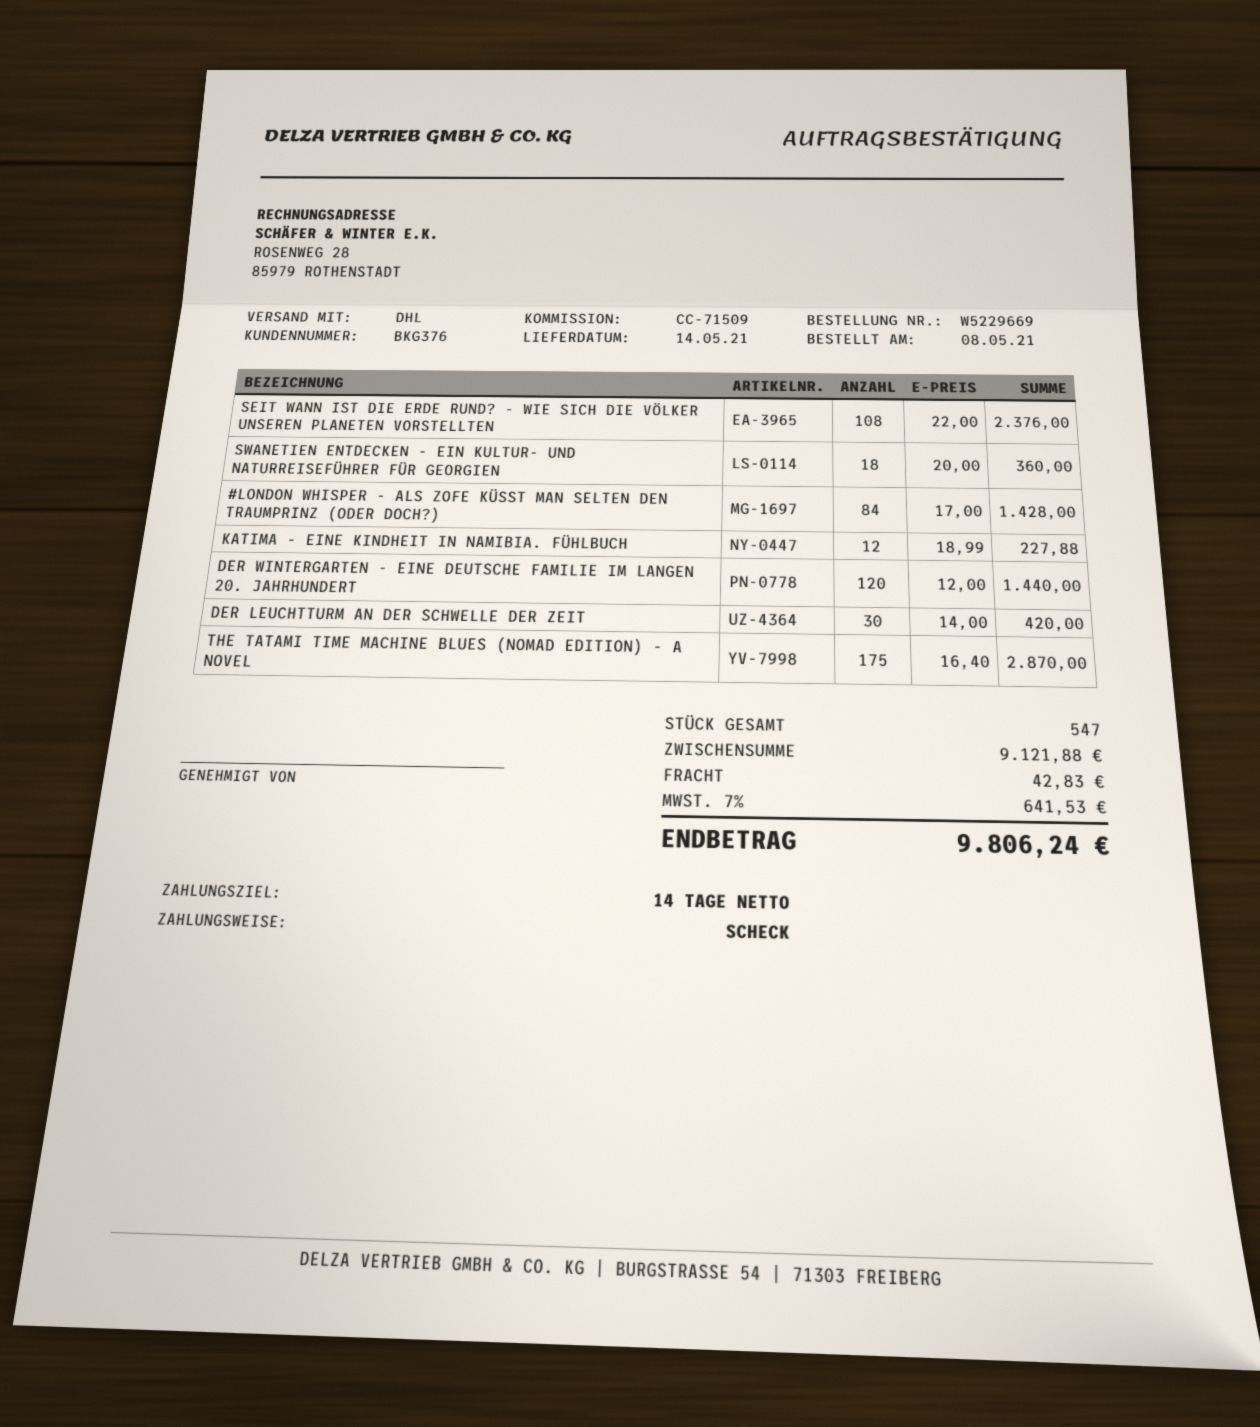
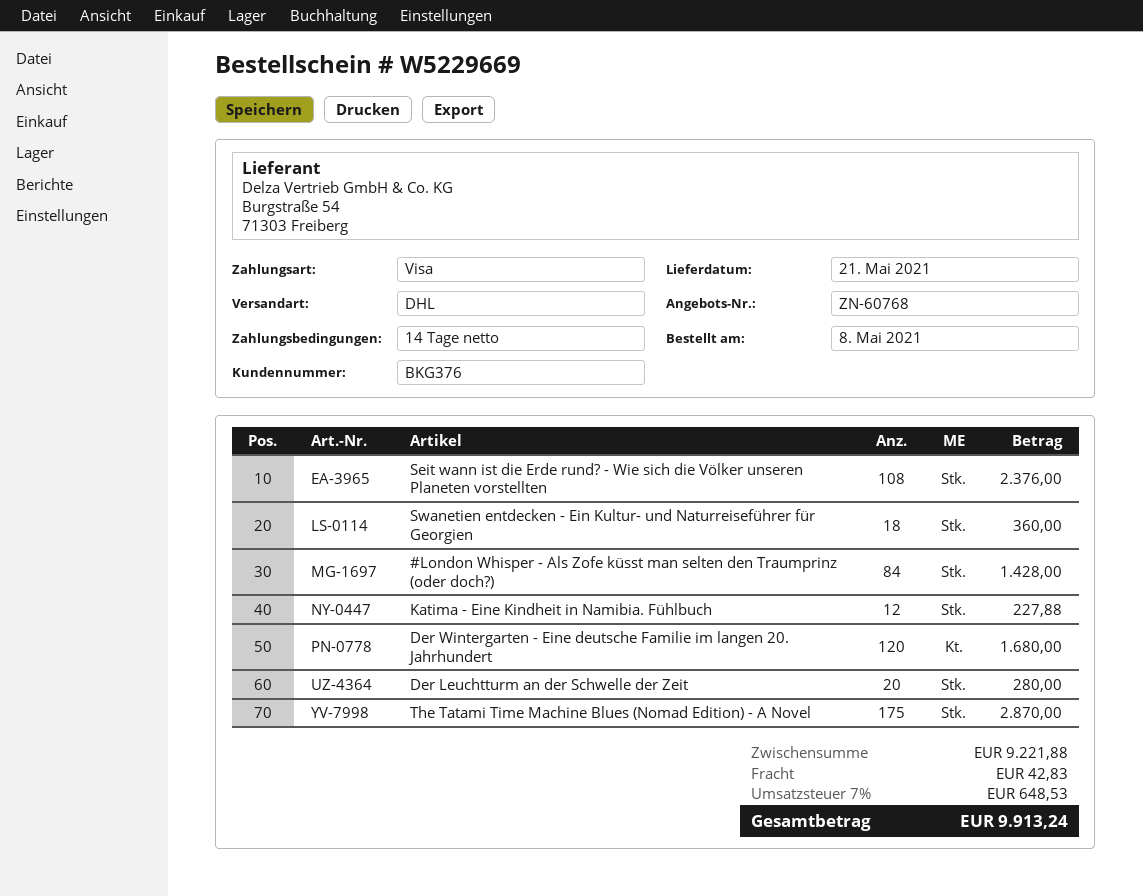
delivery date: 2021-05-14 -> 2021-05-21
payment method: cheque -> Visa
DER WINTERGARTEN - EINE DEUTSCHE FAMILIE IM LANGEN 20. JAHRHUNDERT: 120 for 1440.00 -> 120 for 1680.00
DER LEUCHTTURM AN DER SCHWELLE DER ZEIT: 30 for 420.00 -> 20 for 280.00
subtotal: 9121.88 -> 9221.88
tax: 7% = 641.53 -> 7% = 648.53
total: 9806.24 -> 9913.24

